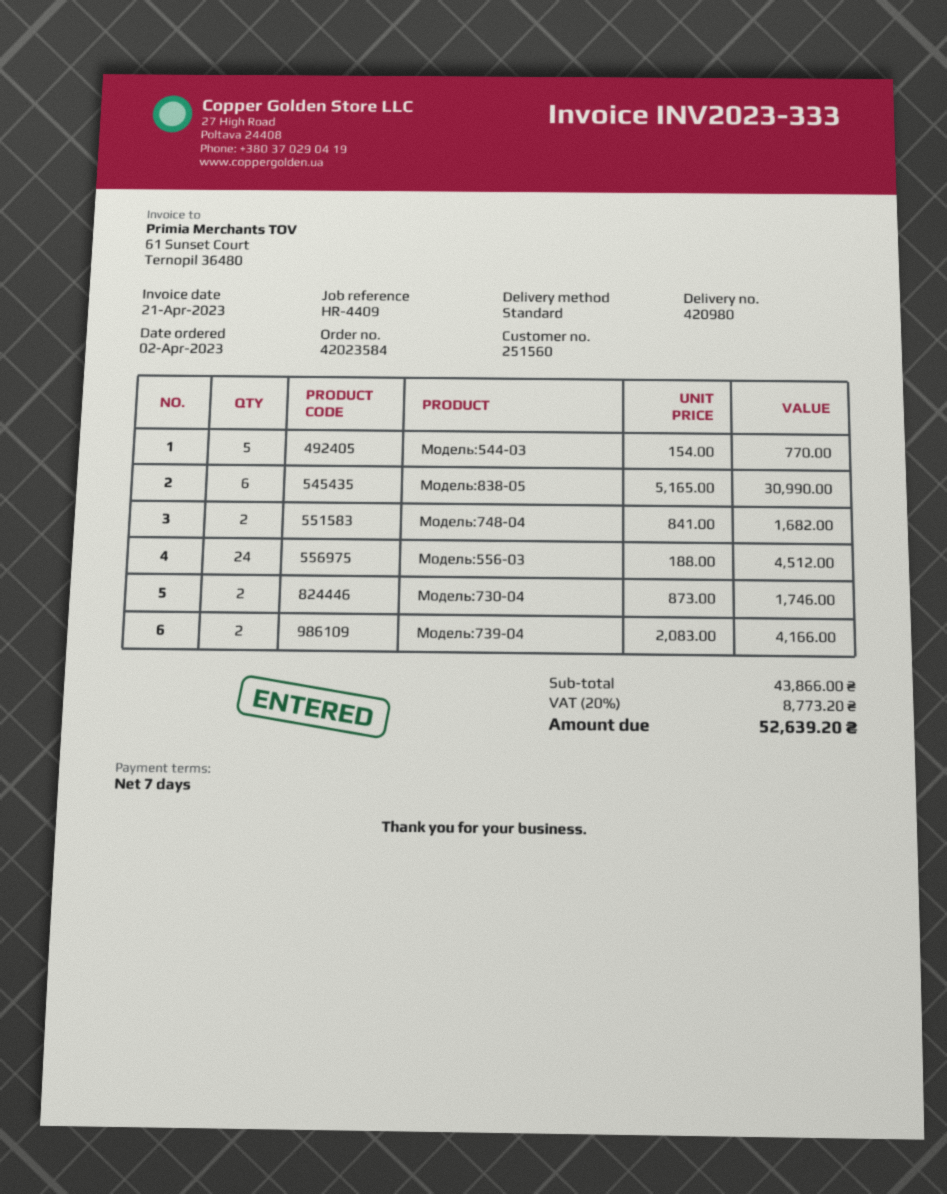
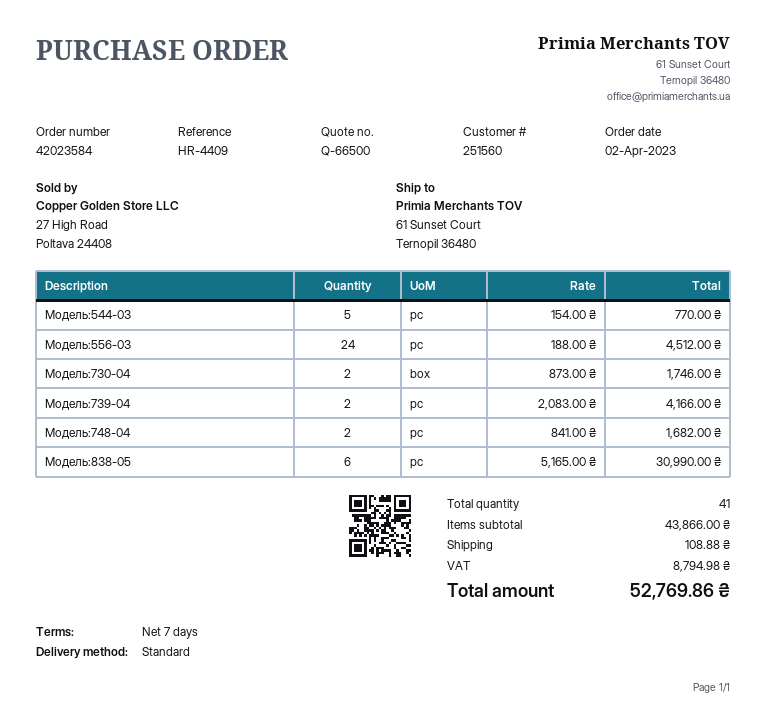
shipping: none -> 108.88
tax: 8773.20 -> 8794.98
total: 52639.20 -> 52769.86

